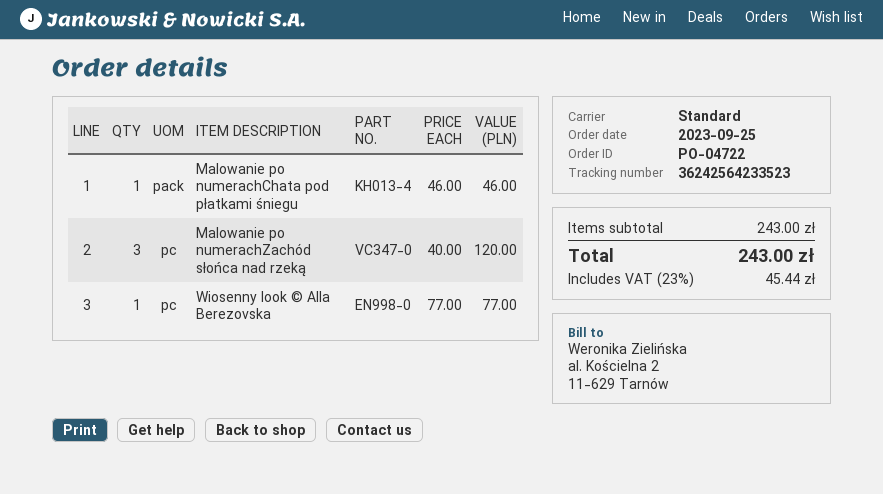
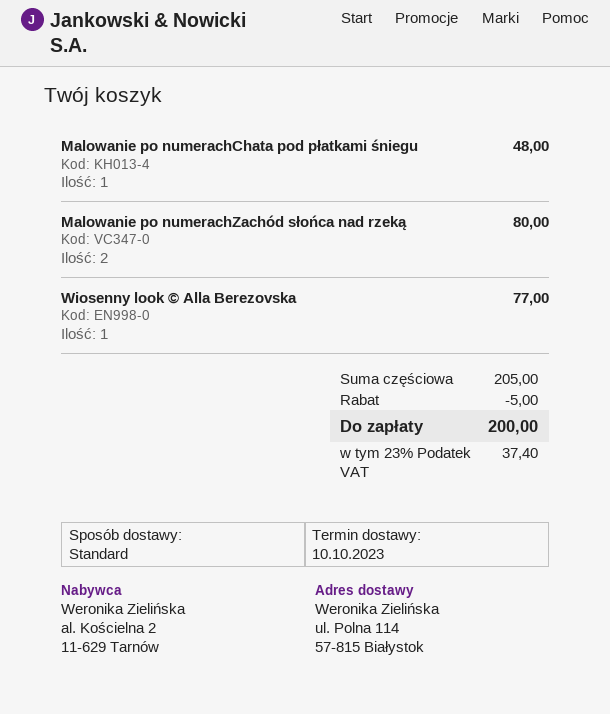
Malowanie po numerachChata pod płatkami śniegu: 1 for 46.00 -> 1 for 48.00
Malowanie po numerachZachód słońca nad rzeką: 3 for 120.00 -> 2 for 80.00
subtotal: 243.00 -> 205.00
discount: none -> 5.00
tax: 23% = 45.44 -> 23% = 37.40
total: 243.00 -> 200.00

